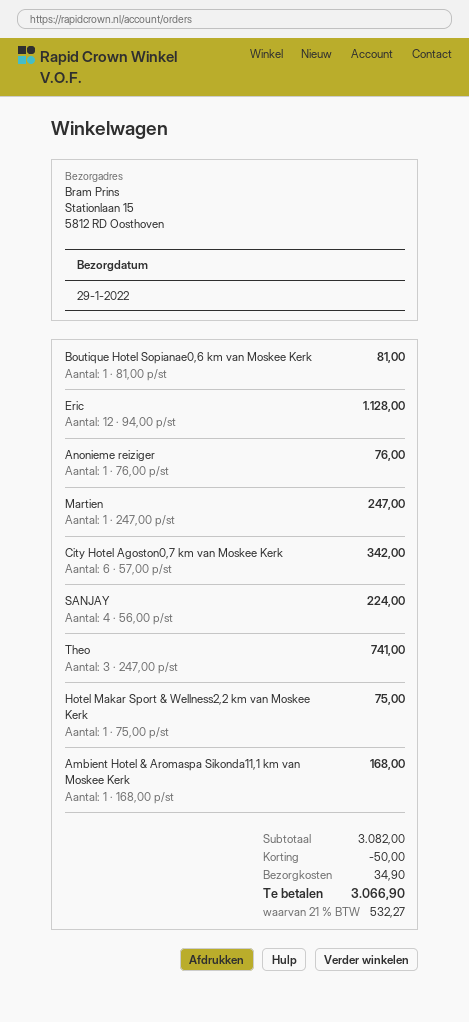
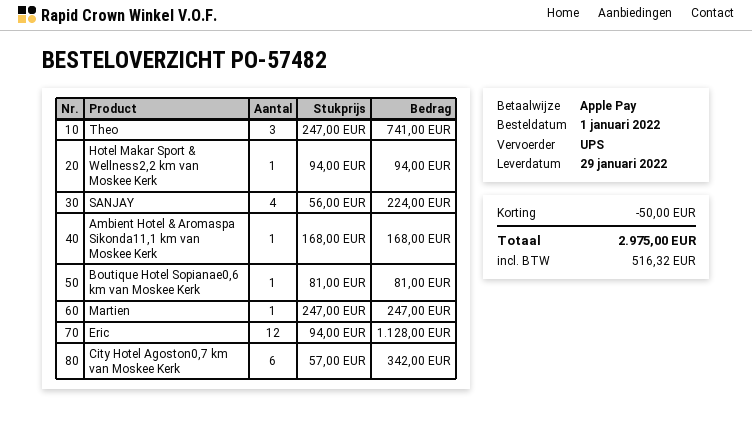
Anonieme reiziger: 1 x 76.00 = 76.00 -> none
Hotel Makar Sport & Wellness2,2 km van Moskee Kerk: 1 x 75.00 = 75.00 -> 1 x 94.00 = 94.00
shipping: 34.90 -> none
tax: 532.27 -> 516.32
total: 3066.90 -> 2975.00

